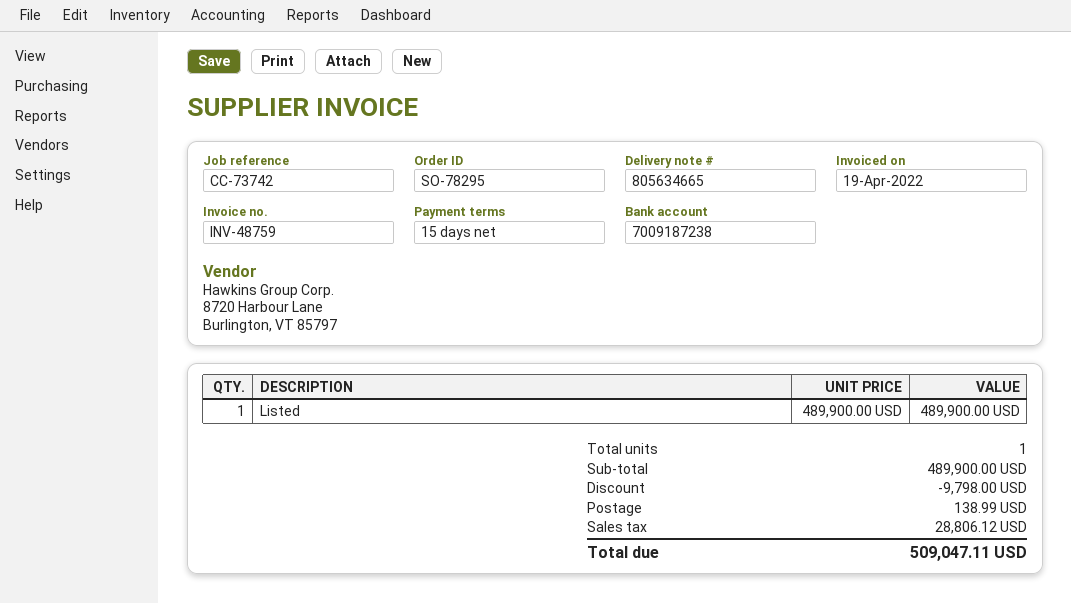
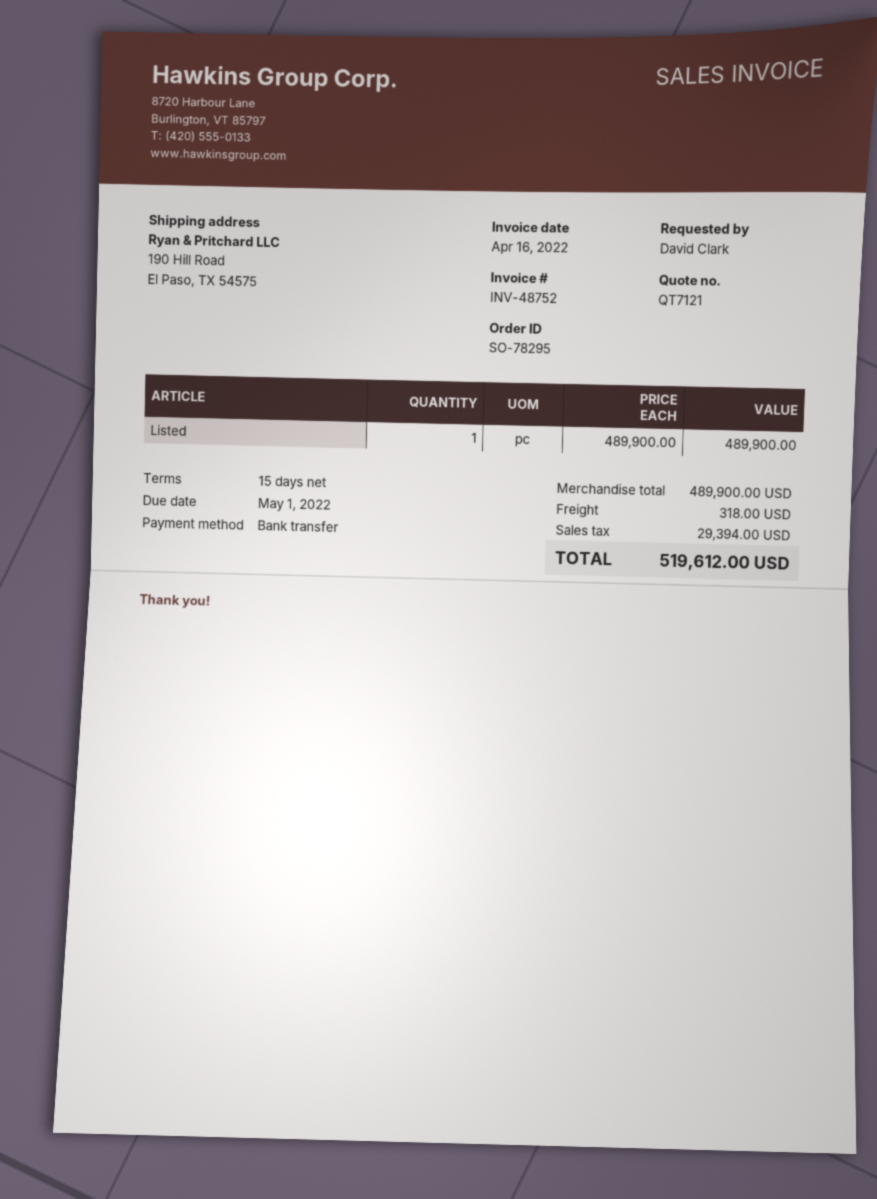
invoice number: INV-48759 -> INV-48752
invoice date: 2022-04-19 -> 2022-04-16
discount: 9798.00 -> none
shipping: 138.99 -> 318.00
tax: 28806.12 -> 29394.00
total: 509047.11 -> 519612.00

